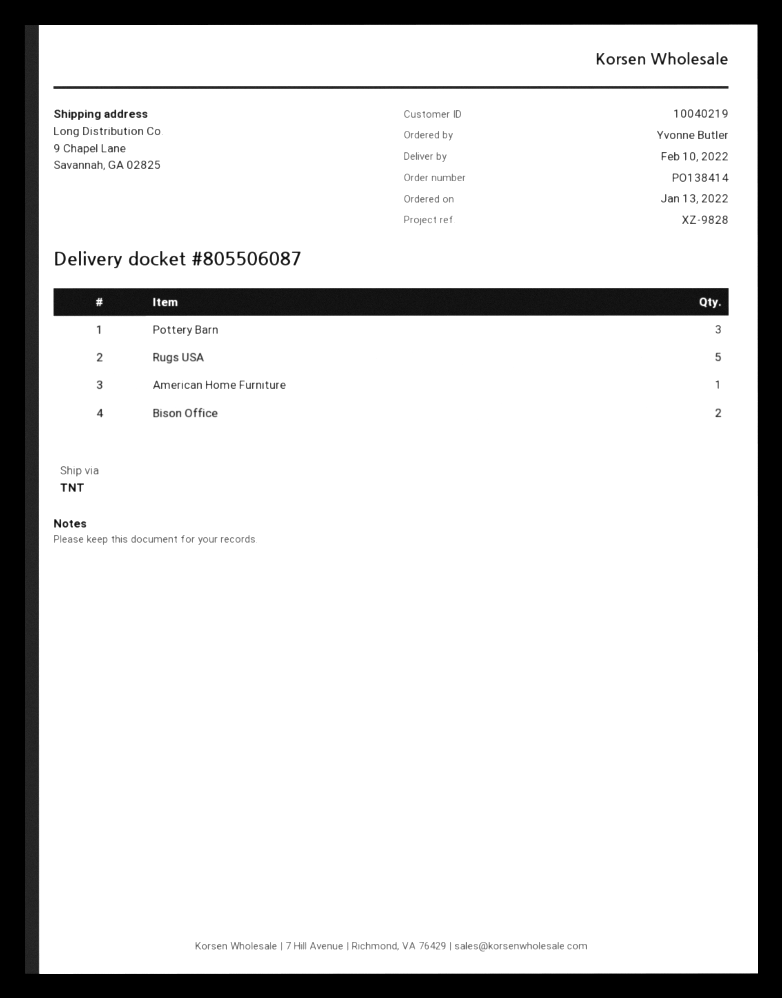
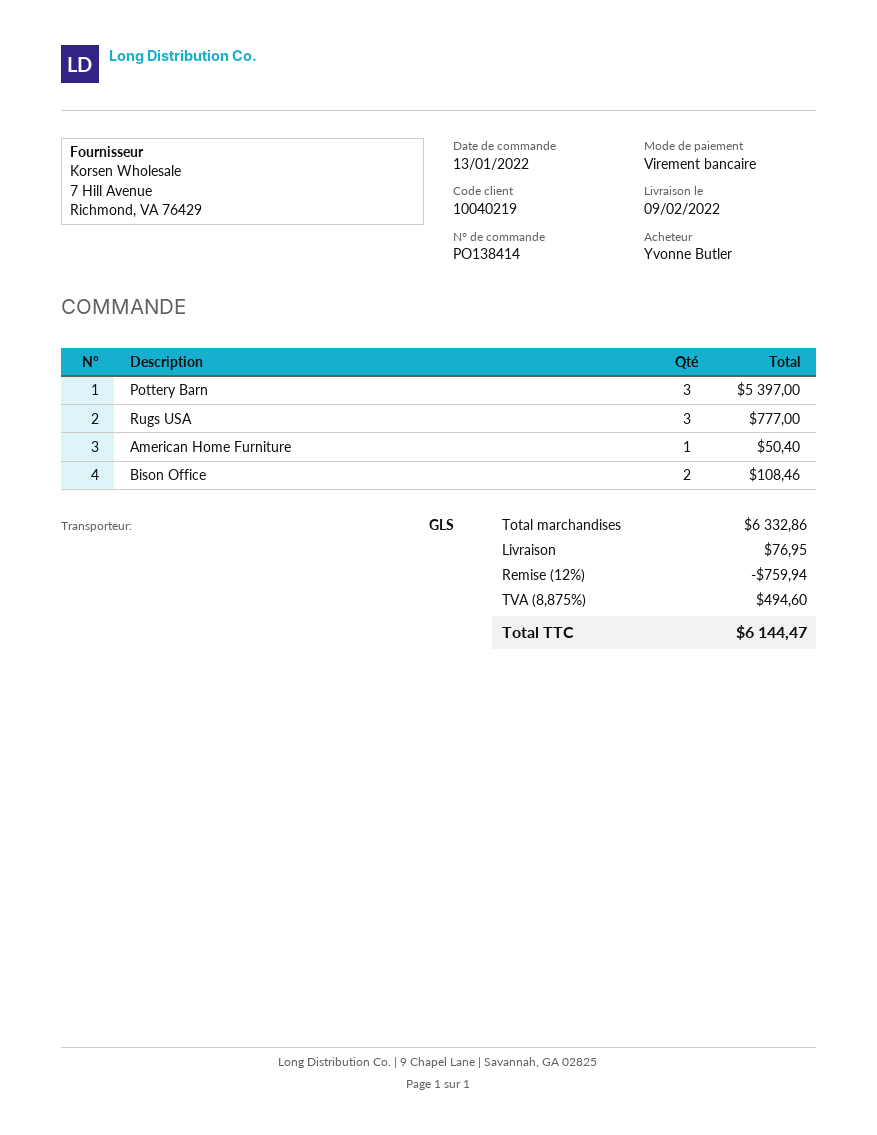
delivery date: 2022-02-10 -> 2022-02-09
shipping method: TNT -> GLS
Rugs USA: 5 -> 3

